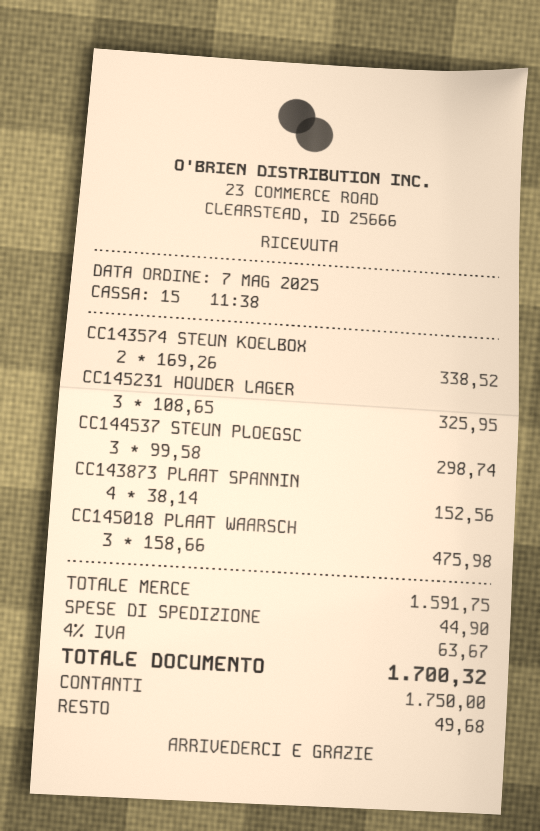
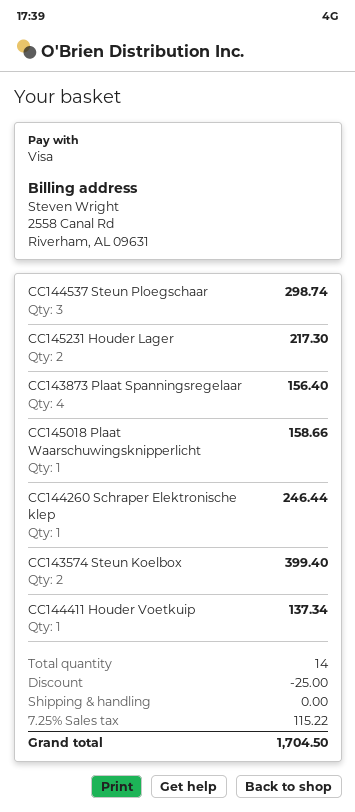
payment method: cash -> Visa
CC143574 STEUN KOELBOX: 2 for 338.52 -> 2 for 399.40
CC145231 HOUDER LAGER: 3 for 325.95 -> 2 for 217.30
CC143873 PLAAT SPANNIN: 4 for 152.56 -> 4 for 156.40
CC145018 PLAAT WAARSCH: 3 for 475.98 -> 1 for 158.66
CC144260 Schraper Elektronische klep: none -> 1 for 246.44
CC144411 Houder Voetkuip: none -> 1 for 137.34
discount: none -> 25.00
shipping: 44.90 -> 0.00
tax: 4% = 63.67 -> 7.25% = 115.22
total: 1700.32 -> 1704.50

